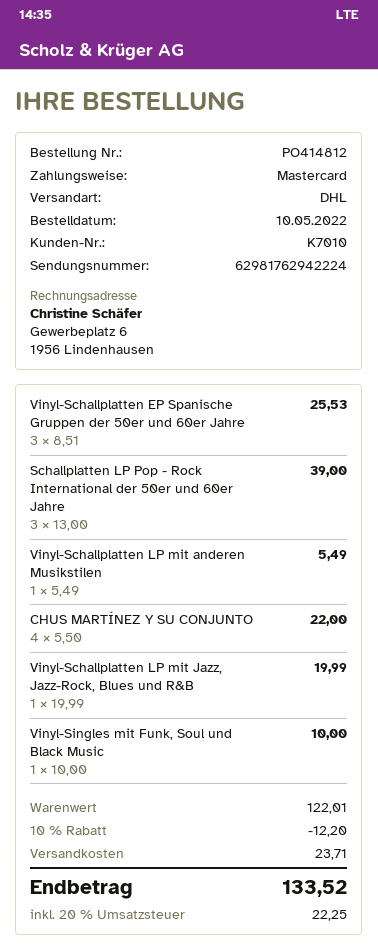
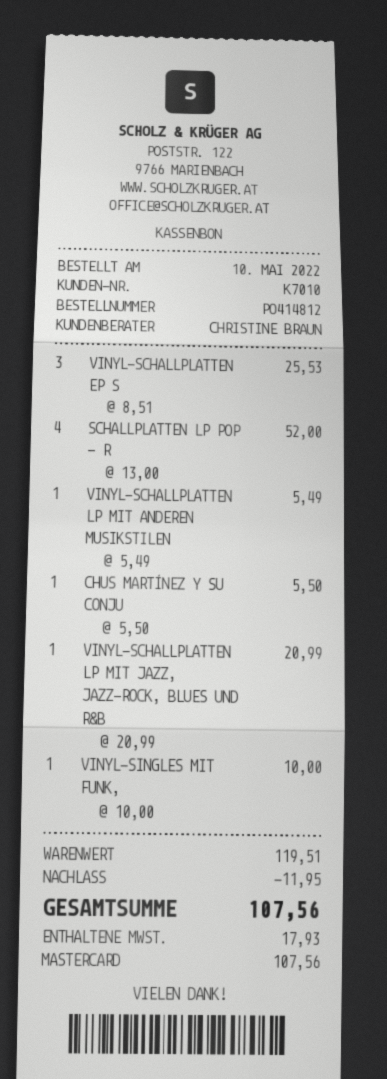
Schallplatten LP Pop - Rock International der 50er und 60er Jahre: 3 x 13.00 = 39.00 -> 4 x 13.00 = 52.00
CHUS MARTÍNEZ Y SU CONJUNTO: 4 x 5.50 = 22.00 -> 1 x 5.50 = 5.50
Vinyl-Schallplatten LP mit Jazz, Jazz-Rock, Blues und R&B: 1 x 19.99 = 19.99 -> 1 x 20.99 = 20.99
subtotal: 122.01 -> 119.51
discount: 12.20 -> 11.95
shipping: 23.71 -> none
tax: 22.25 -> 17.93
total: 133.52 -> 107.56

